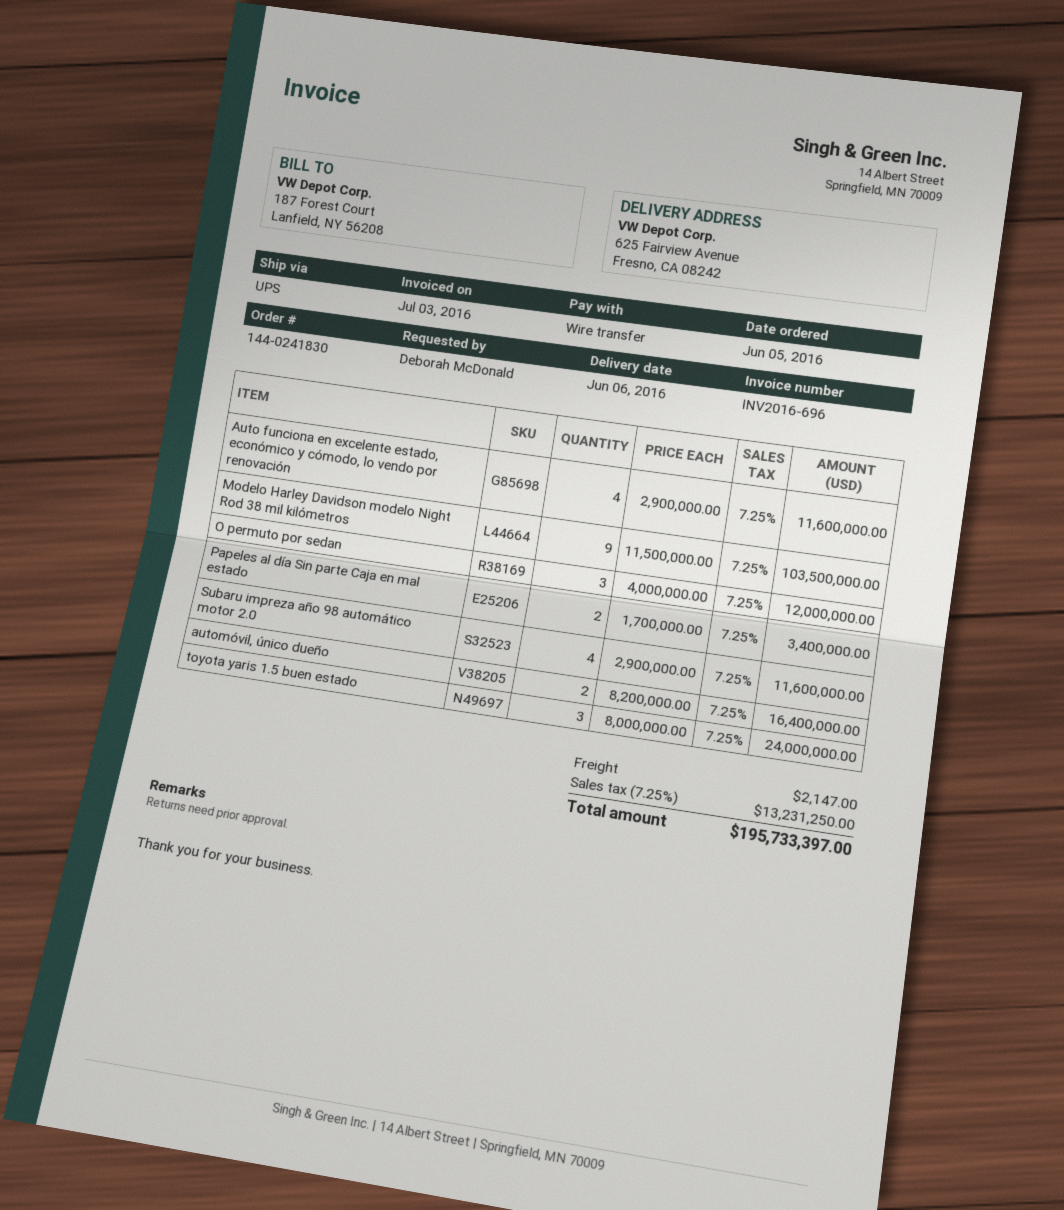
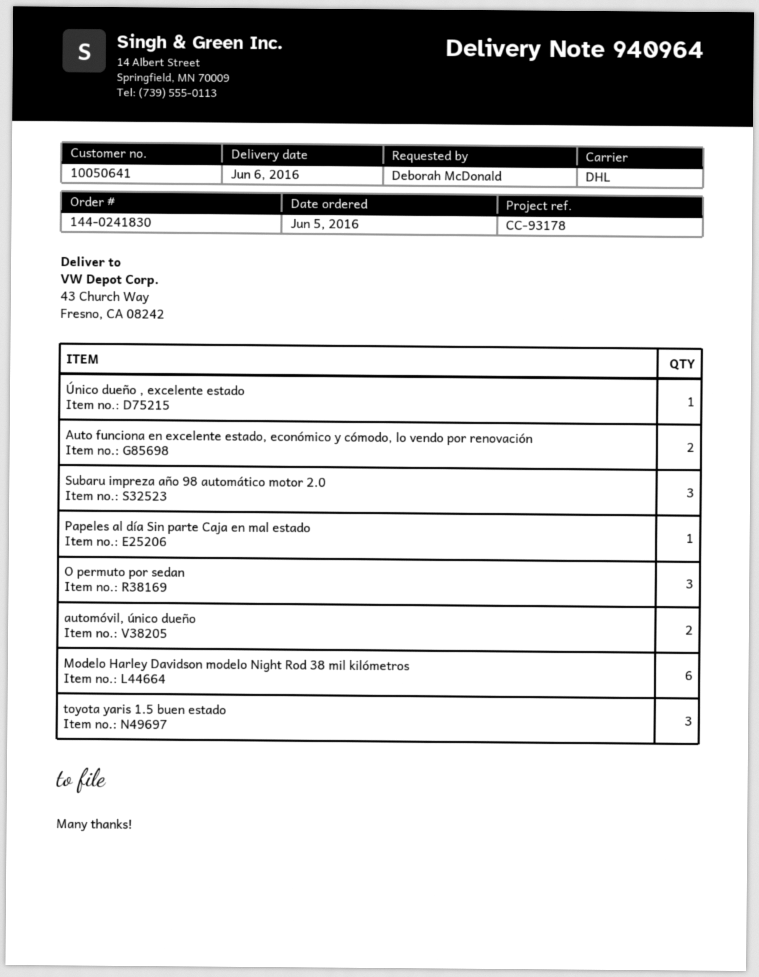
shipping method: UPS -> DHL
ship to: 625 Fairview Avenue, Fresno, CA 08242 -> 43 Church Way, Fresno, CA 08242
Auto funciona en excelente estado, económico y cómodo, lo vendo por renovación: 4 -> 2
Modelo Harley Davidson modelo Night Rod 38 mil kilómetros: 9 -> 6
Papeles al día Sin parte Caja en mal estado: 2 -> 1
Subaru impreza año 98 automático motor 2.0: 4 -> 3
Único dueño , excelente estado: none -> 1

